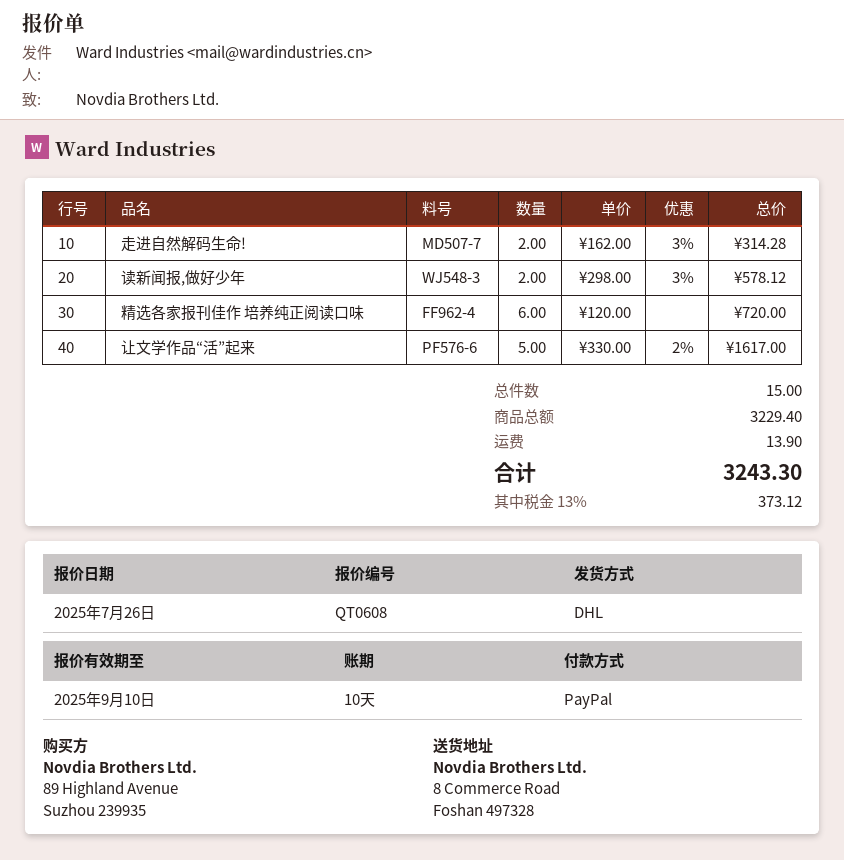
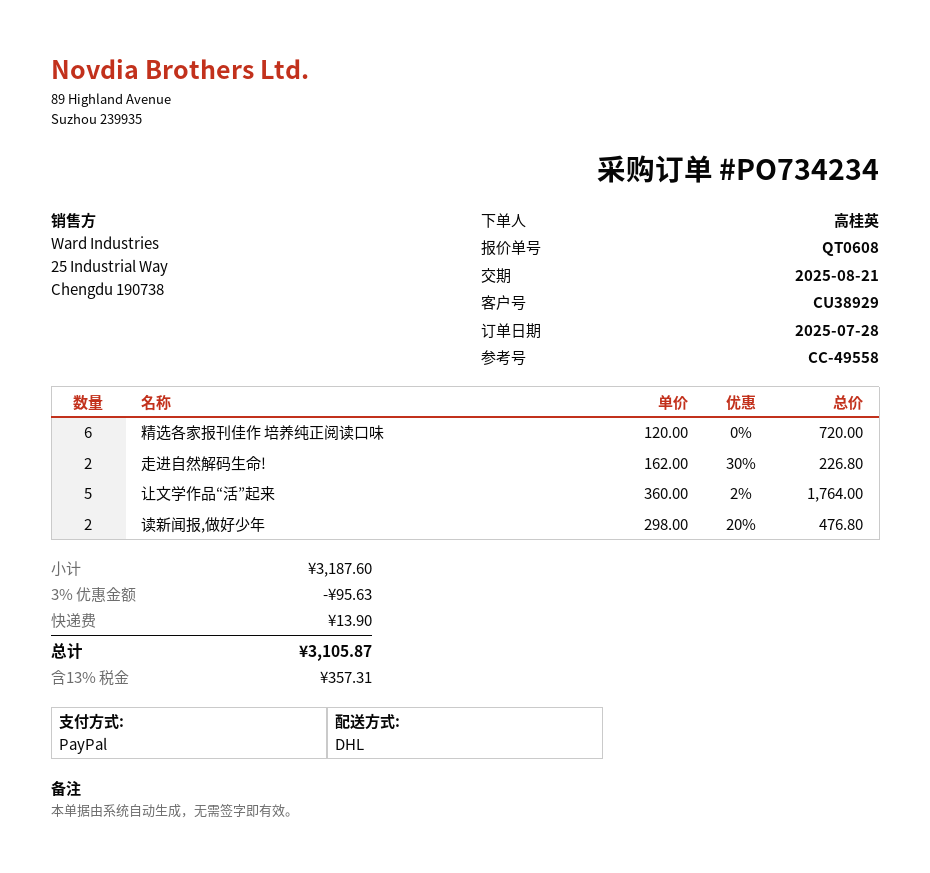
走进自然解码生命!: 2 x 162.00 - 3% = 314.28 -> 2 x 162.00 - 30% = 226.80
读新闻报,做好少年: 2 x 298.00 - 3% = 578.12 -> 2 x 298.00 - 20% = 476.80
让文学作品“活”起来: 5 x 330.00 - 2% = 1617.00 -> 5 x 360.00 - 2% = 1764.00
subtotal: 3229.40 -> 3187.60
discount: none -> 3% = 95.63
tax: 13% = 373.12 -> 13% = 357.31
total: 3243.30 -> 3105.87

